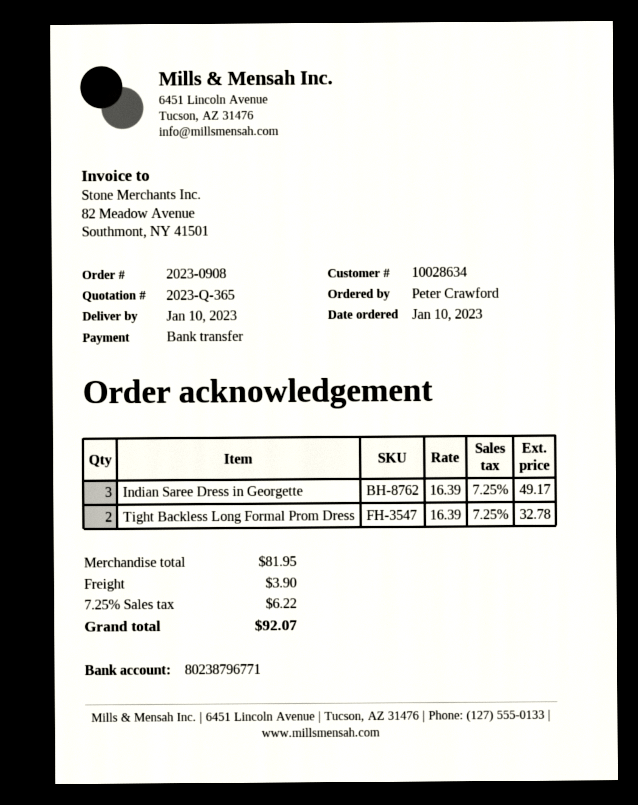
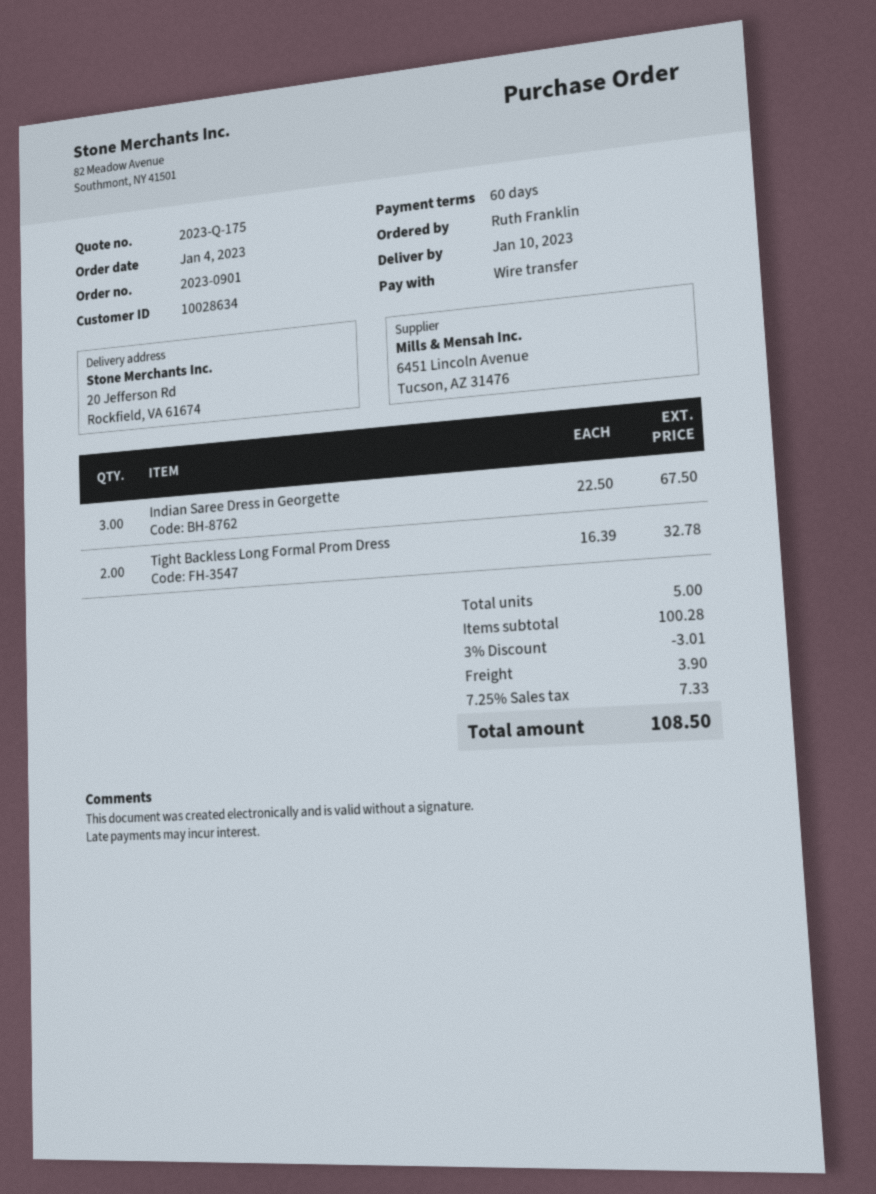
quote number: 2023-Q-365 -> 2023-Q-175
order number: 2023-0908 -> 2023-0901
order date: 2023-01-10 -> 2023-01-04
ordered by: Peter Crawford -> Ruth Franklin
Indian Saree Dress in Georgette: 3 x 16.39 = 49.17 -> 3 x 22.50 = 67.50
subtotal: 81.95 -> 100.28
discount: none -> 3% = 3.01
tax: 7.25% = 6.22 -> 7.25% = 7.33
total: 92.07 -> 108.50

